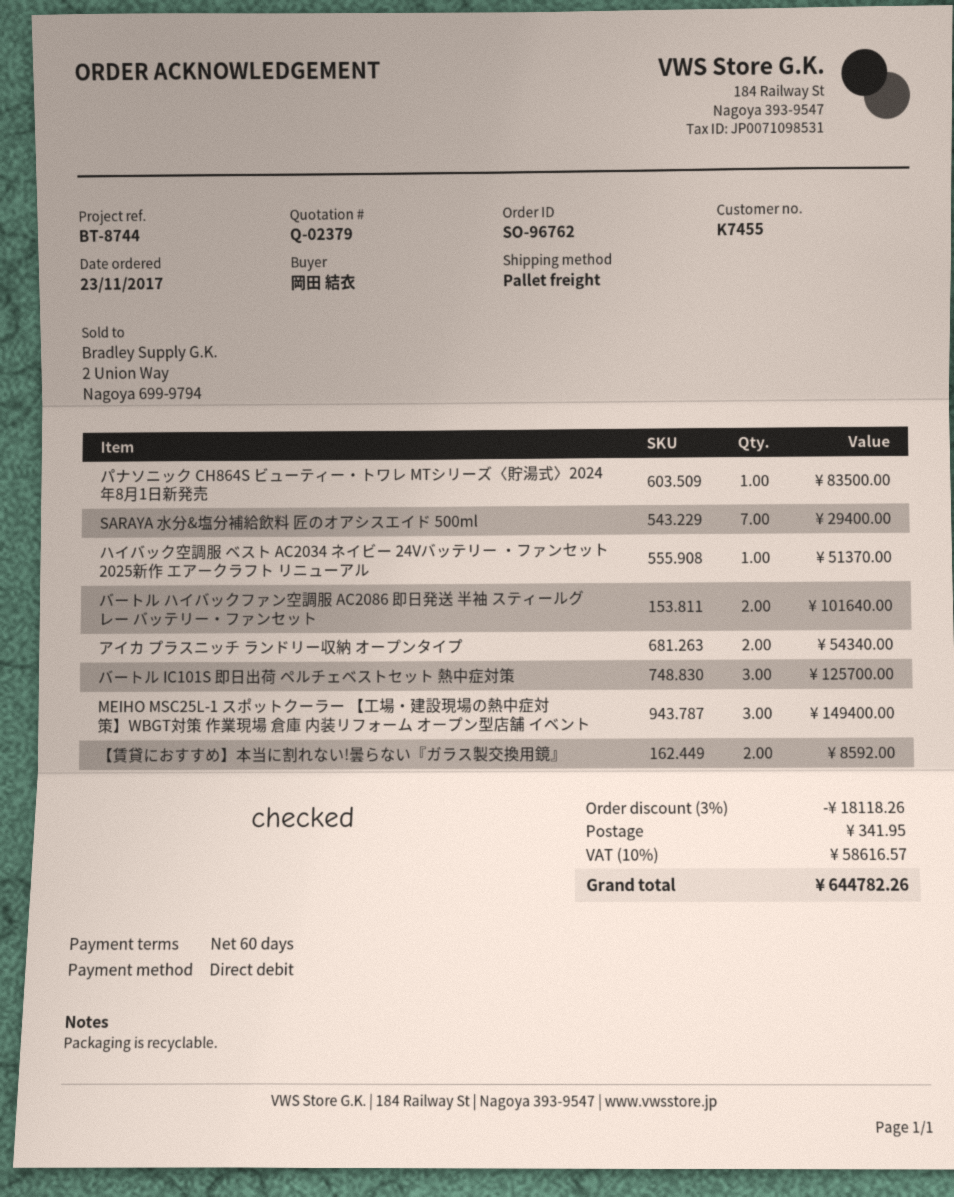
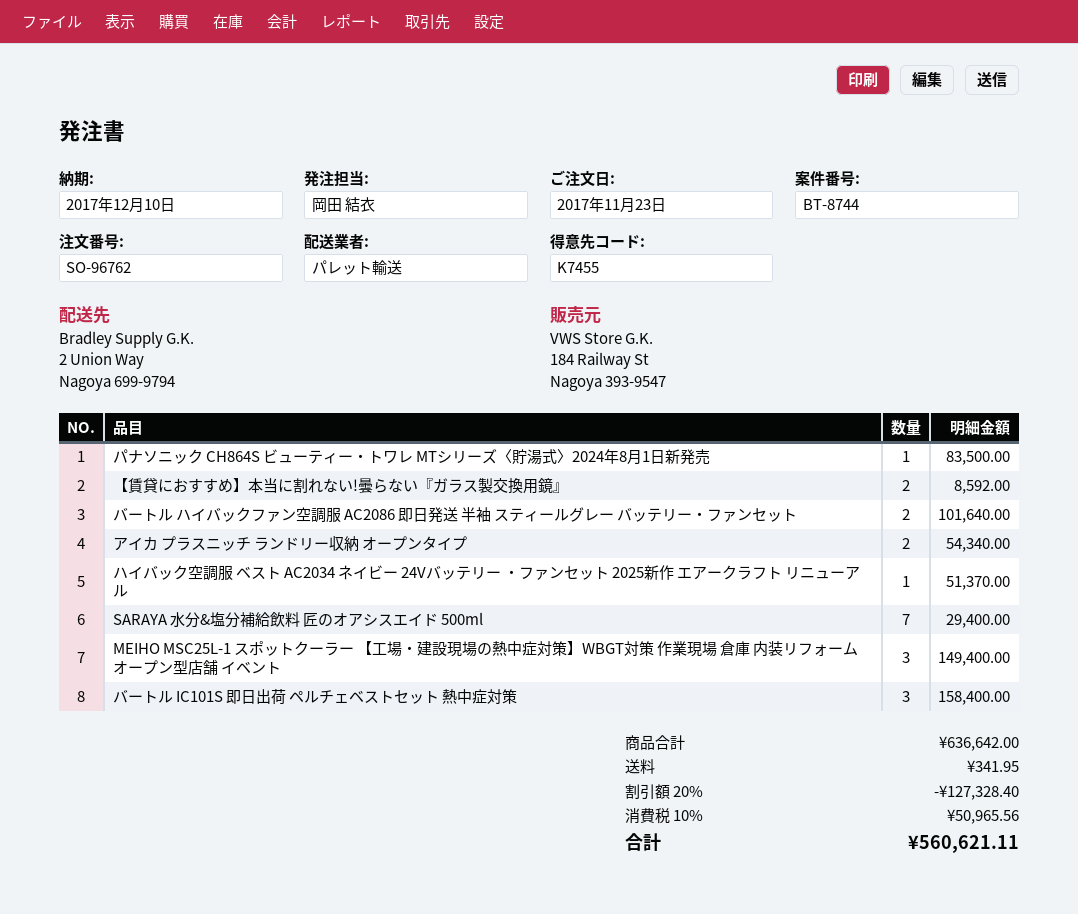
バートル IC101S 即日出荷 ペルチェベストセット 熱中症対策: 3 for 125700.00 -> 3 for 158400.00
discount: 3% = 18118.26 -> 20% = 127328.40
tax: 10% = 58616.57 -> 10% = 50965.56
total: 644782.26 -> 560621.11

